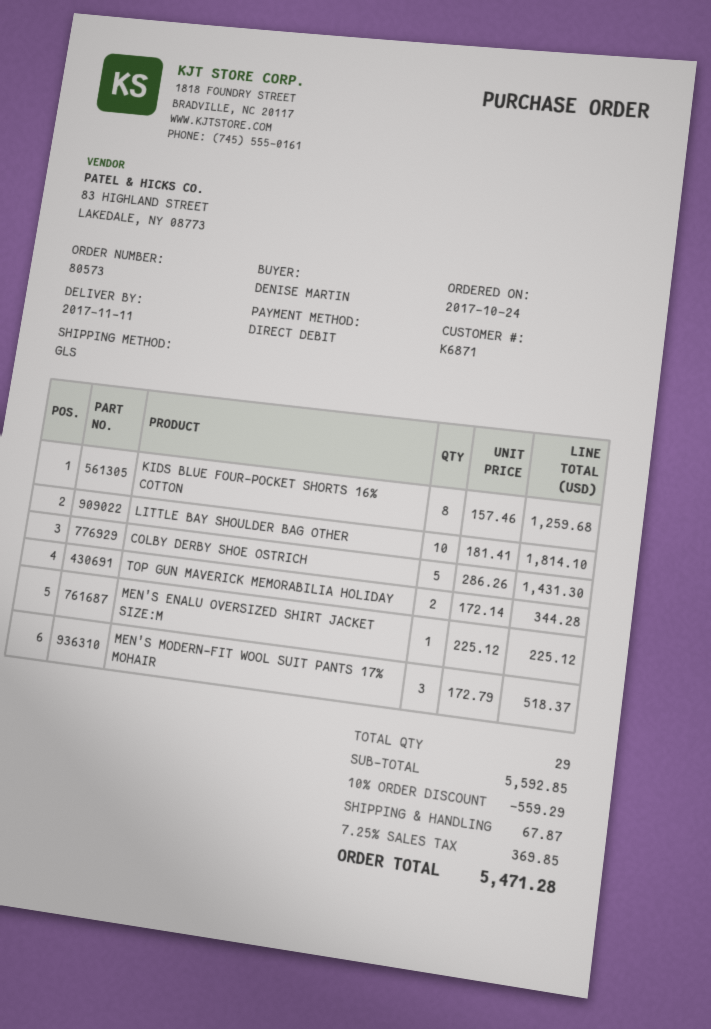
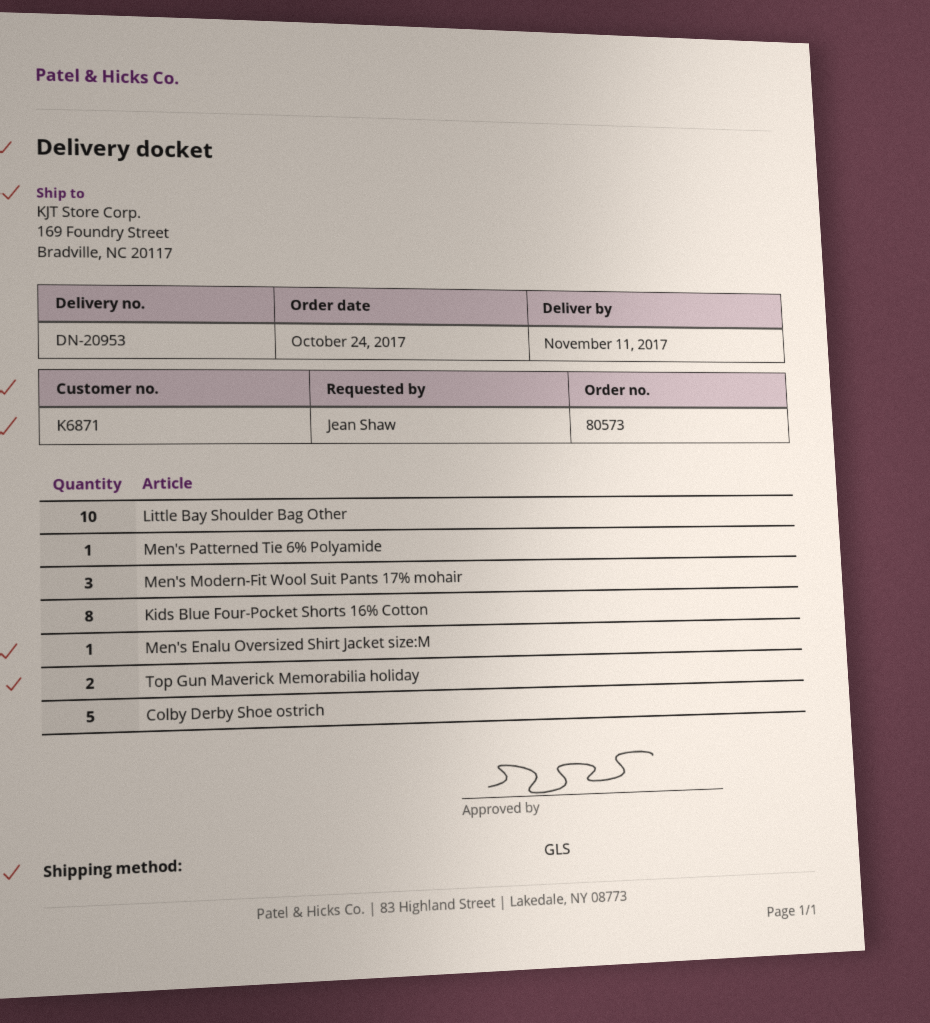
ordered by: DENISE MARTIN -> Jean Shaw
Men's Patterned Tie 6% Polyamide: none -> 1

